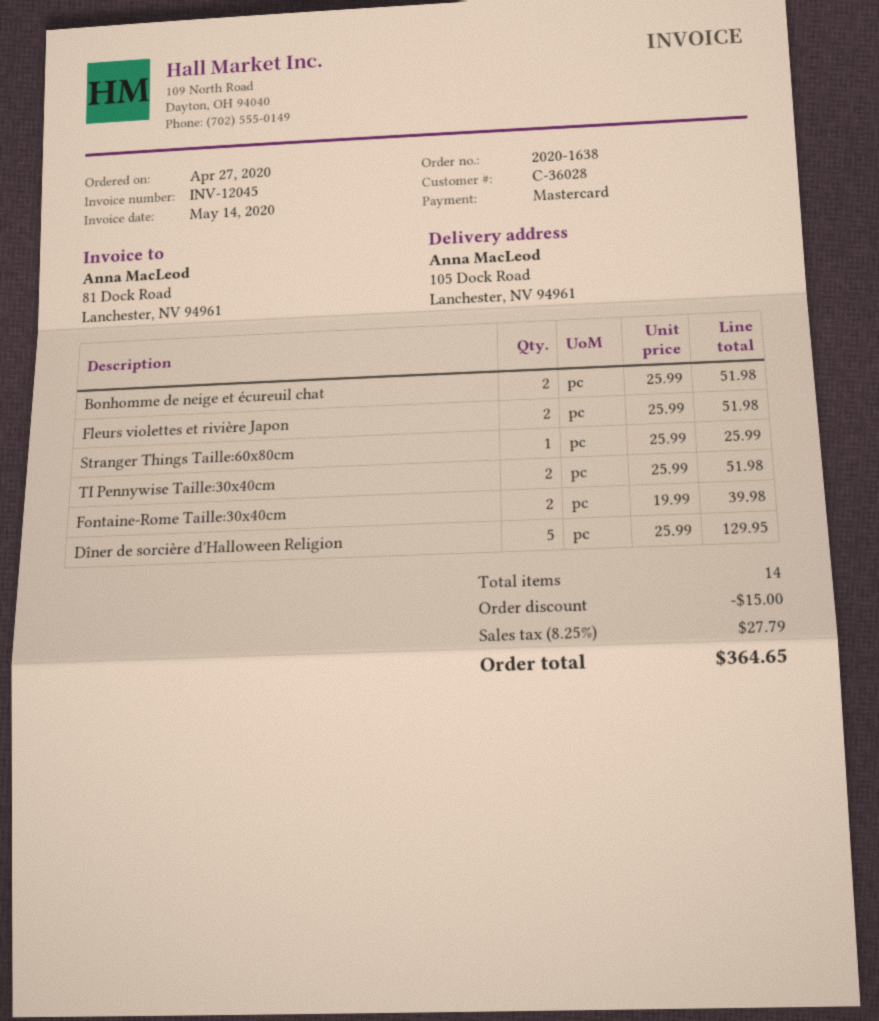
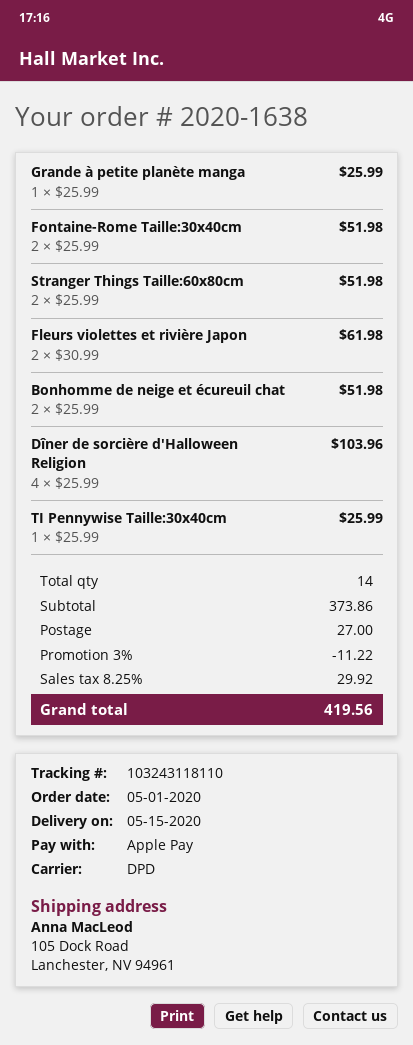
order date: 2020-04-27 -> 2020-05-01
payment method: Mastercard -> Apple Pay
Fleurs violettes et rivière Japon: 2 x 25.99 = 51.98 -> 2 x 30.99 = 61.98
Stranger Things Taille:60x80cm: 1 x 25.99 = 25.99 -> 2 x 25.99 = 51.98
TI Pennywise Taille:30x40cm: 2 x 25.99 = 51.98 -> 1 x 25.99 = 25.99
Fontaine-Rome Taille:30x40cm: 2 x 19.99 = 39.98 -> 2 x 25.99 = 51.98
Dîner de sorcière d'Halloween Religion: 5 x 25.99 = 129.95 -> 4 x 25.99 = 103.96
Grande à petite planète manga: none -> 1 x 25.99 = 25.99
discount: 15.00 -> 11.22
shipping: none -> 27.00
tax: 8.25% = 27.79 -> 8.25% = 29.92
total: 364.65 -> 419.56

